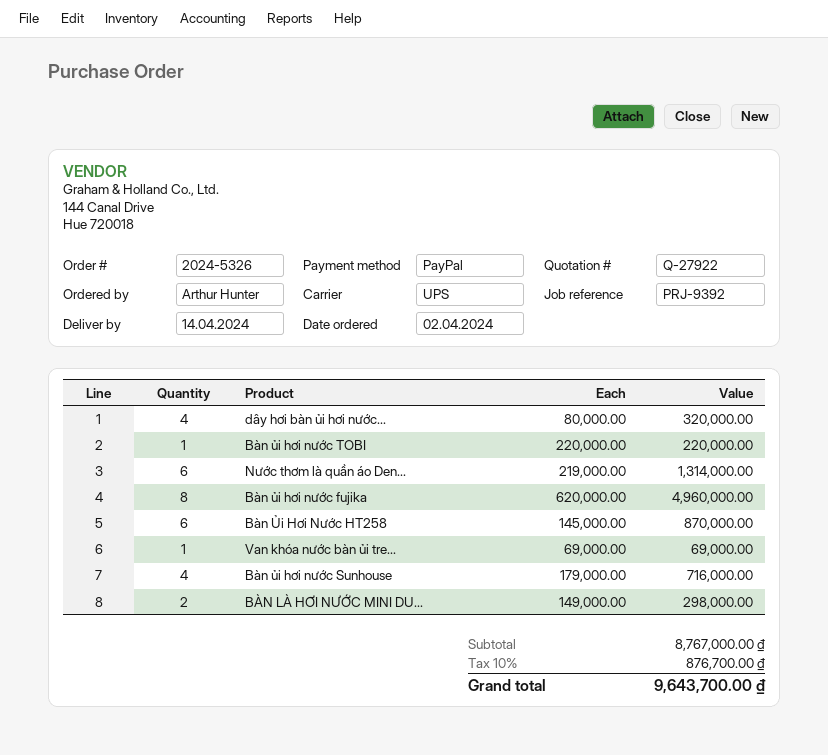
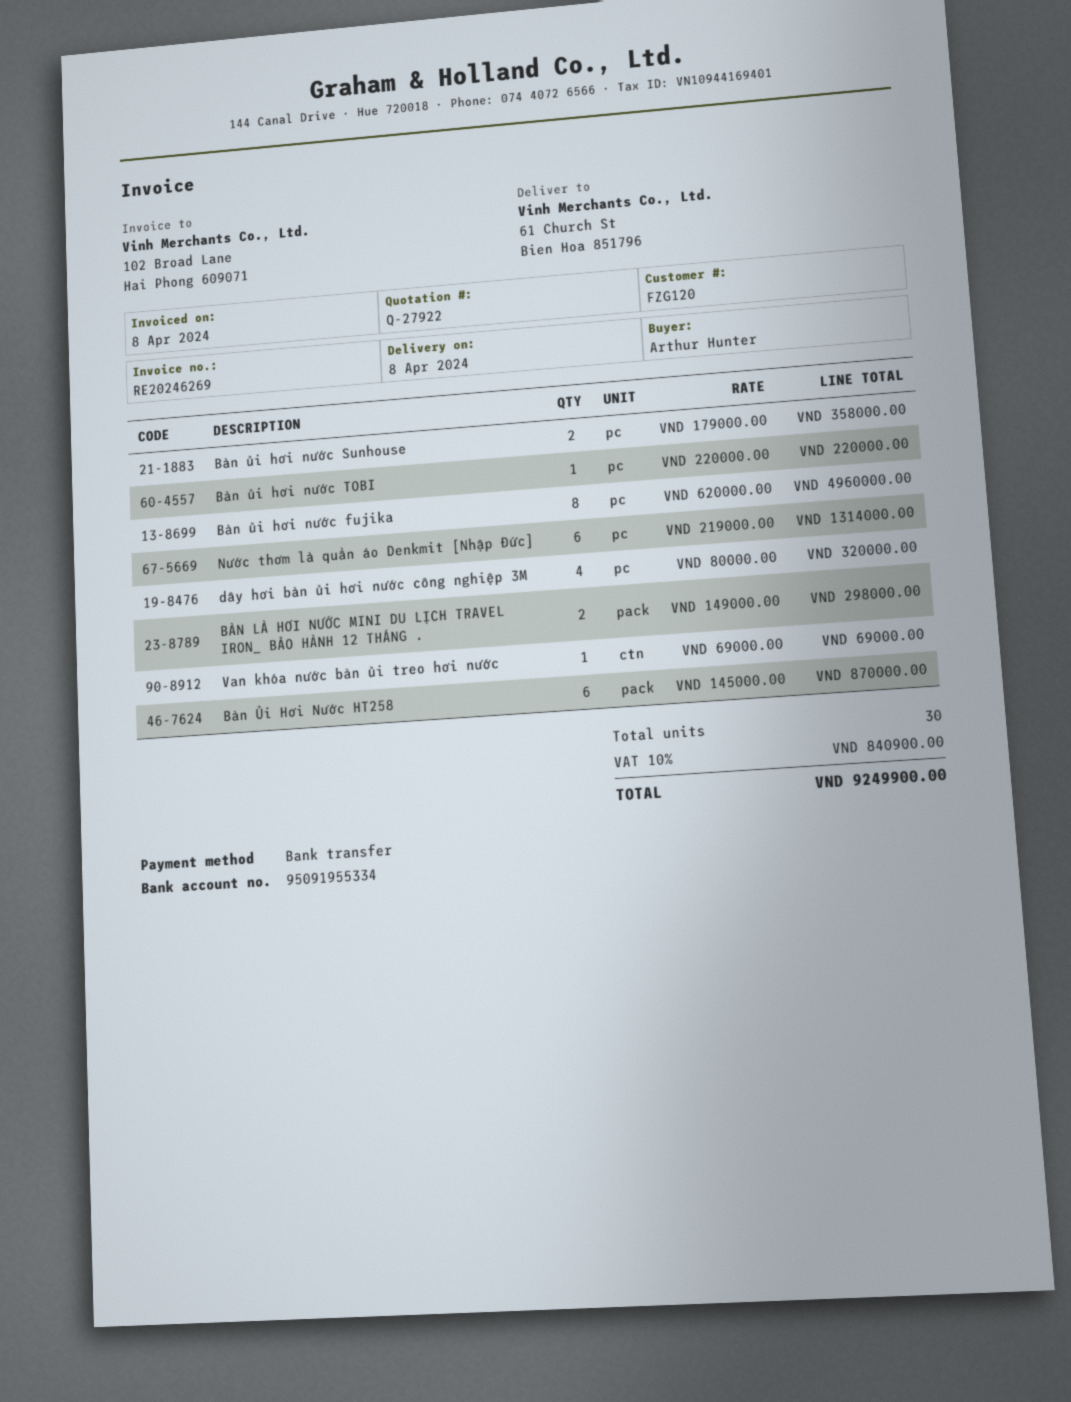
delivery date: 2024-04-14 -> 2024-04-08
payment method: PayPal -> bank transfer
Bàn ủi hơi nước Sunhouse: 4 x 179000.00 = 716000.00 -> 2 x 179000.00 = 358000.00
tax: 10% = 876700.00 -> 10% = 840900.00
total: 9643700.00 -> 9249900.00

